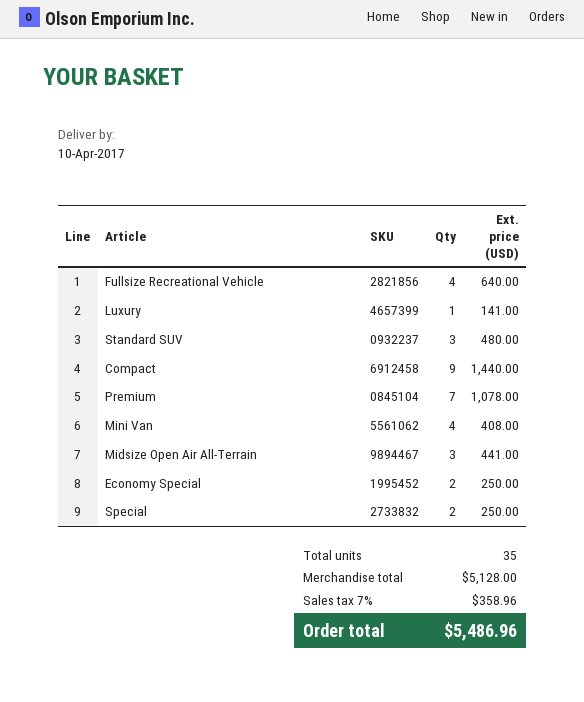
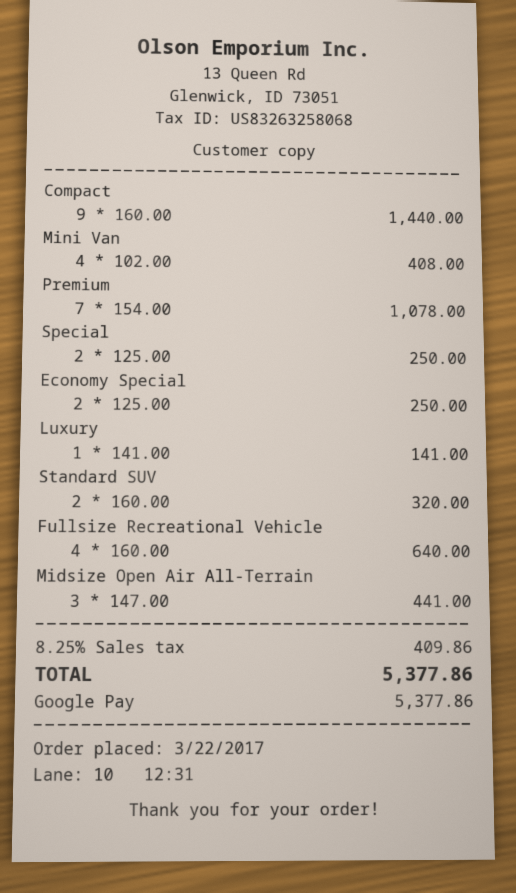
Standard SUV: 3 for 480.00 -> 2 for 320.00
tax: 7% = 358.96 -> 8.25% = 409.86
total: 5486.96 -> 5377.86

